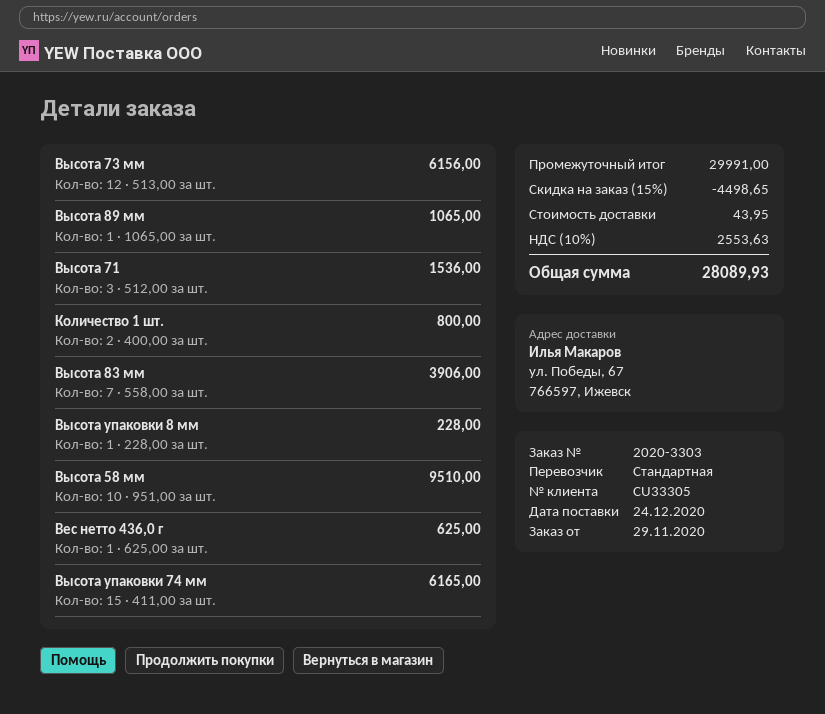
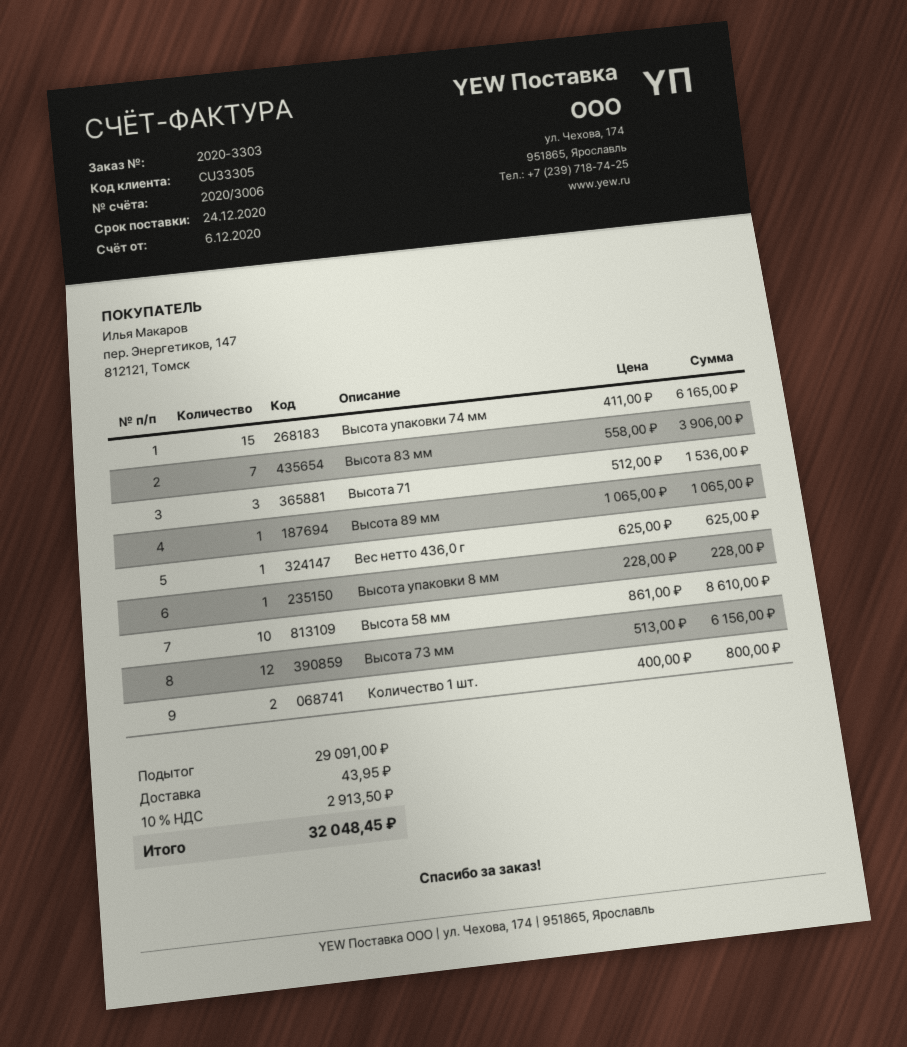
Высота 58 мм: 10 x 951.00 = 9510.00 -> 10 x 861.00 = 8610.00
subtotal: 29991.00 -> 29091.00
discount: 15% = 4498.65 -> none
tax: 10% = 2553.63 -> 10% = 2913.50
total: 28089.93 -> 32048.45

